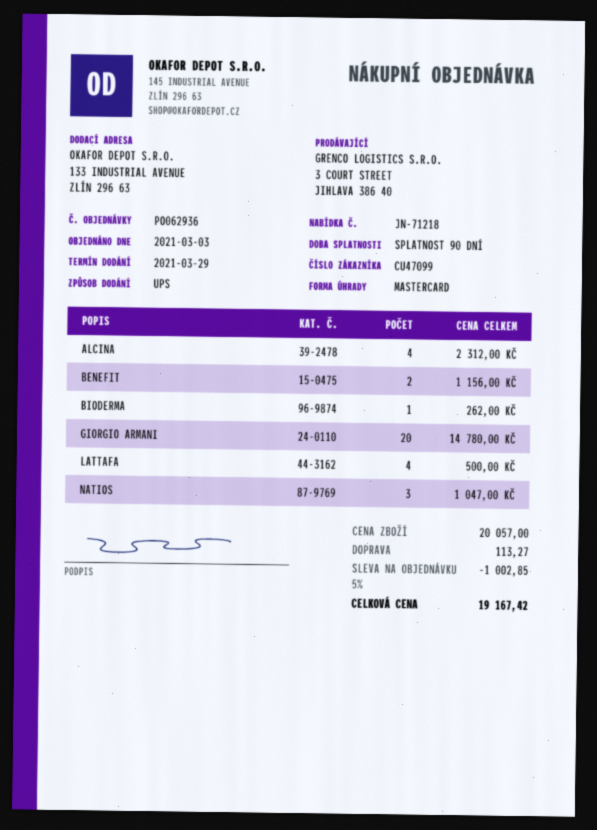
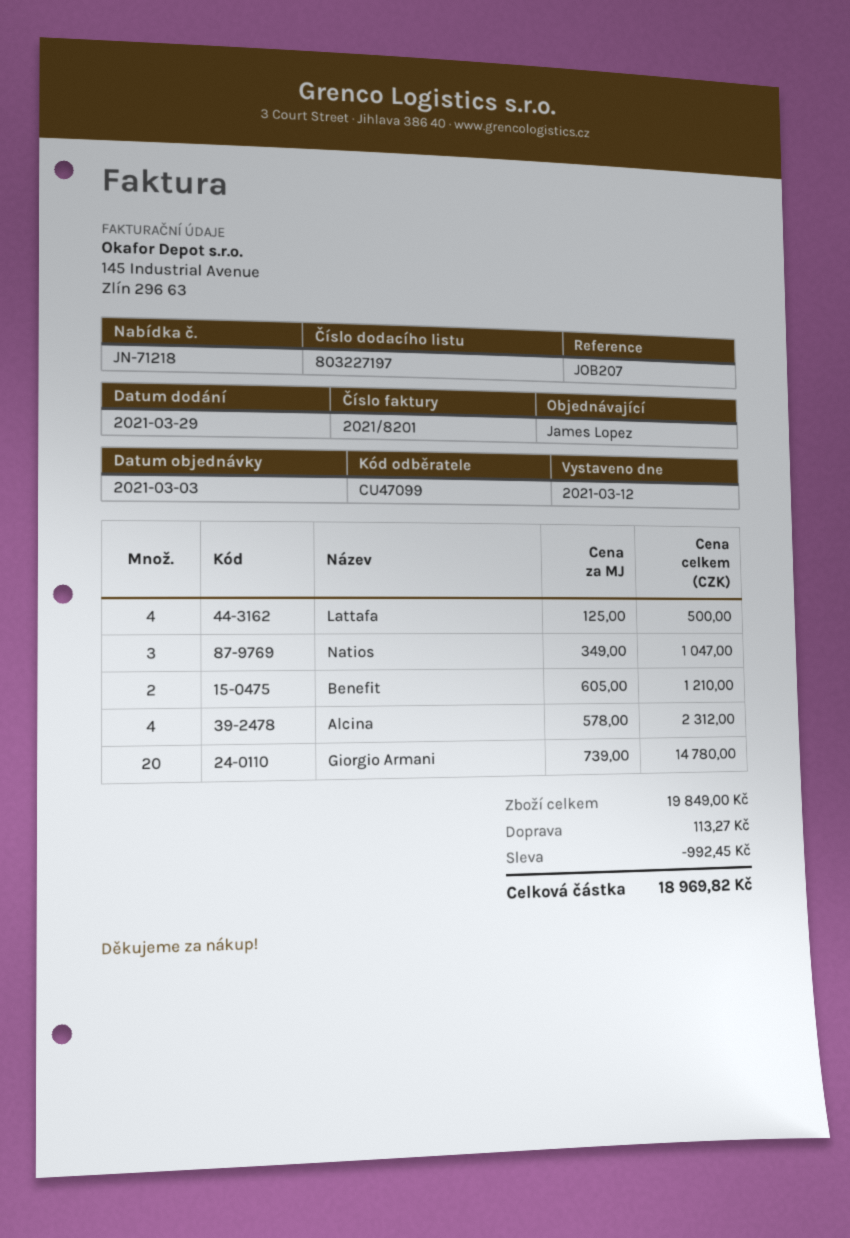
BENEFIT: 2 for 1156.00 -> 2 for 1210.00
BIODERMA: 1 for 262.00 -> none
subtotal: 20057.00 -> 19849.00
discount: 1002.85 -> 992.45
total: 19167.42 -> 18969.82

